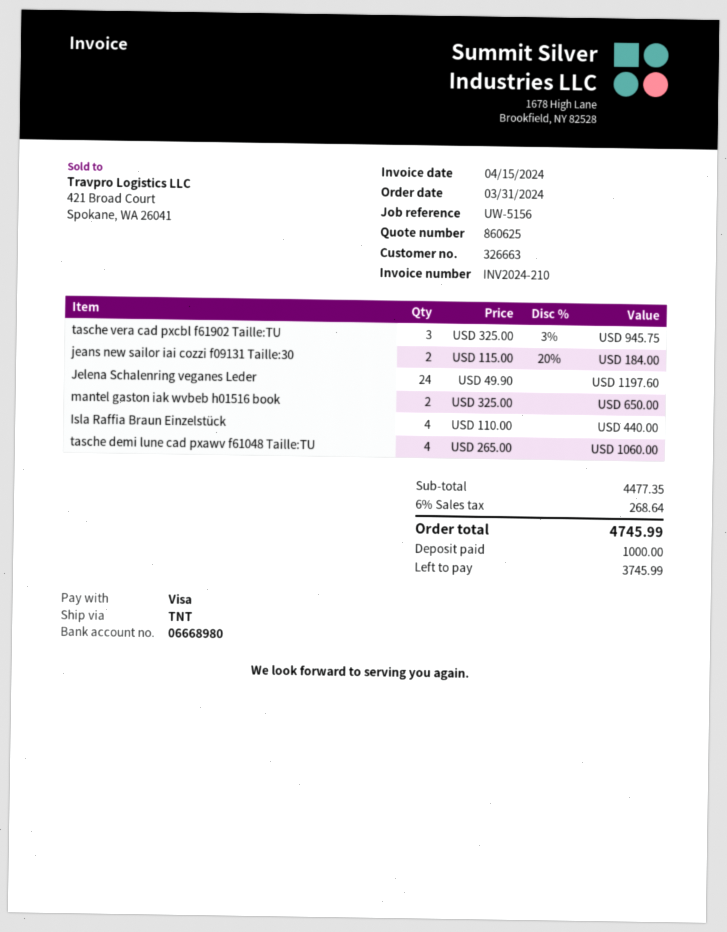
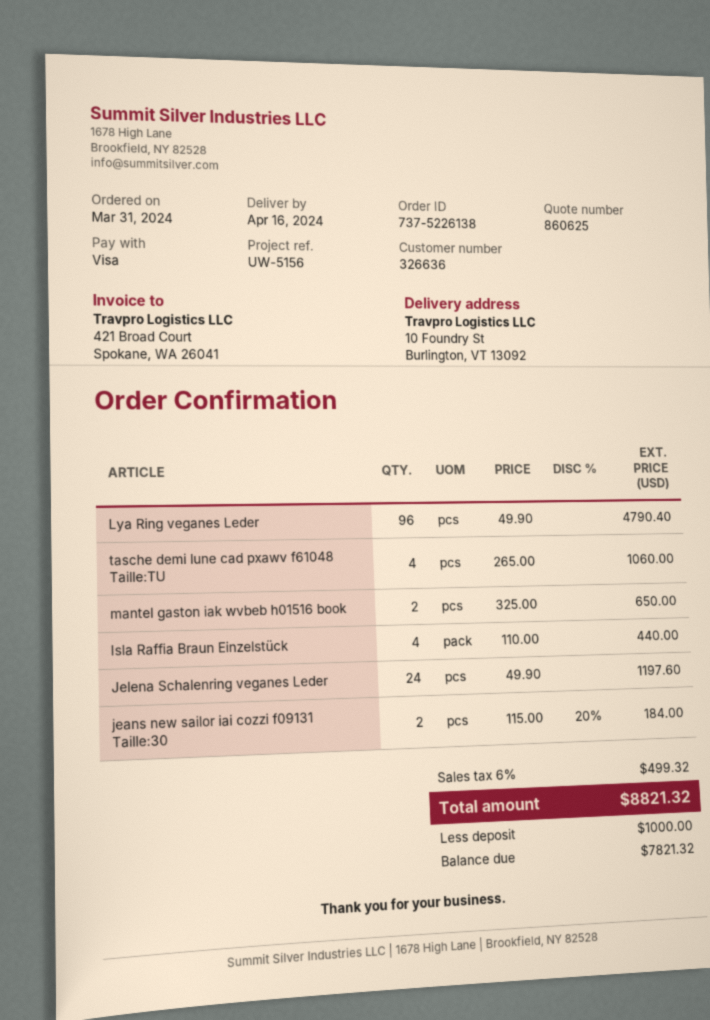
customer number: 326663 -> 326636
tasche vera cad pxcbl f61902 Taille:TU: 3 x 325.00 - 3% = 945.75 -> none
Lya Ring veganes Leder: none -> 96 x 49.90 = 4790.40
tax: 6% = 268.64 -> 6% = 499.32
total: 4745.99 -> 8821.32
balance: 3745.99 -> 7821.32

